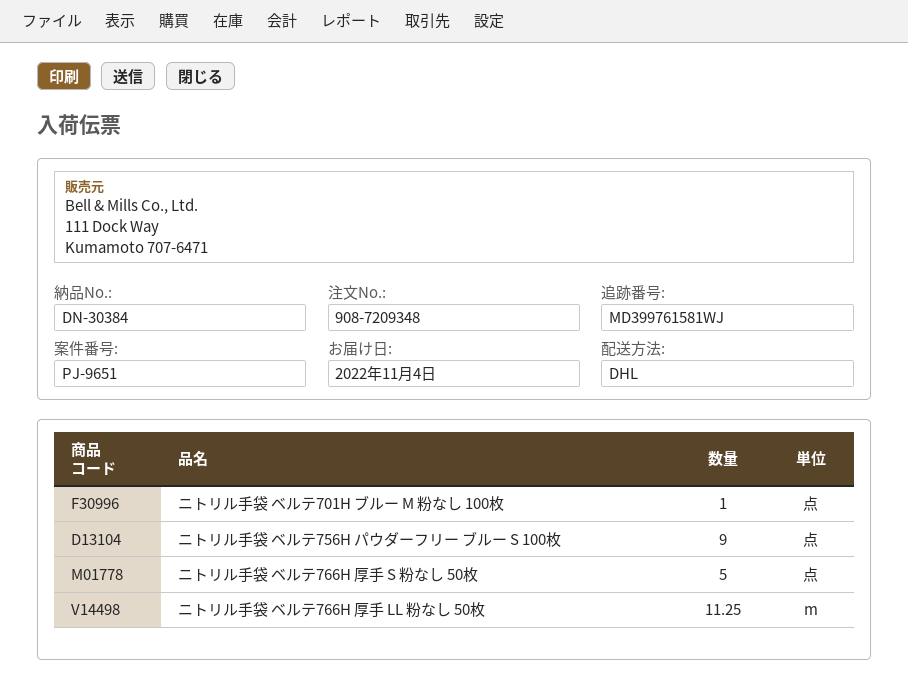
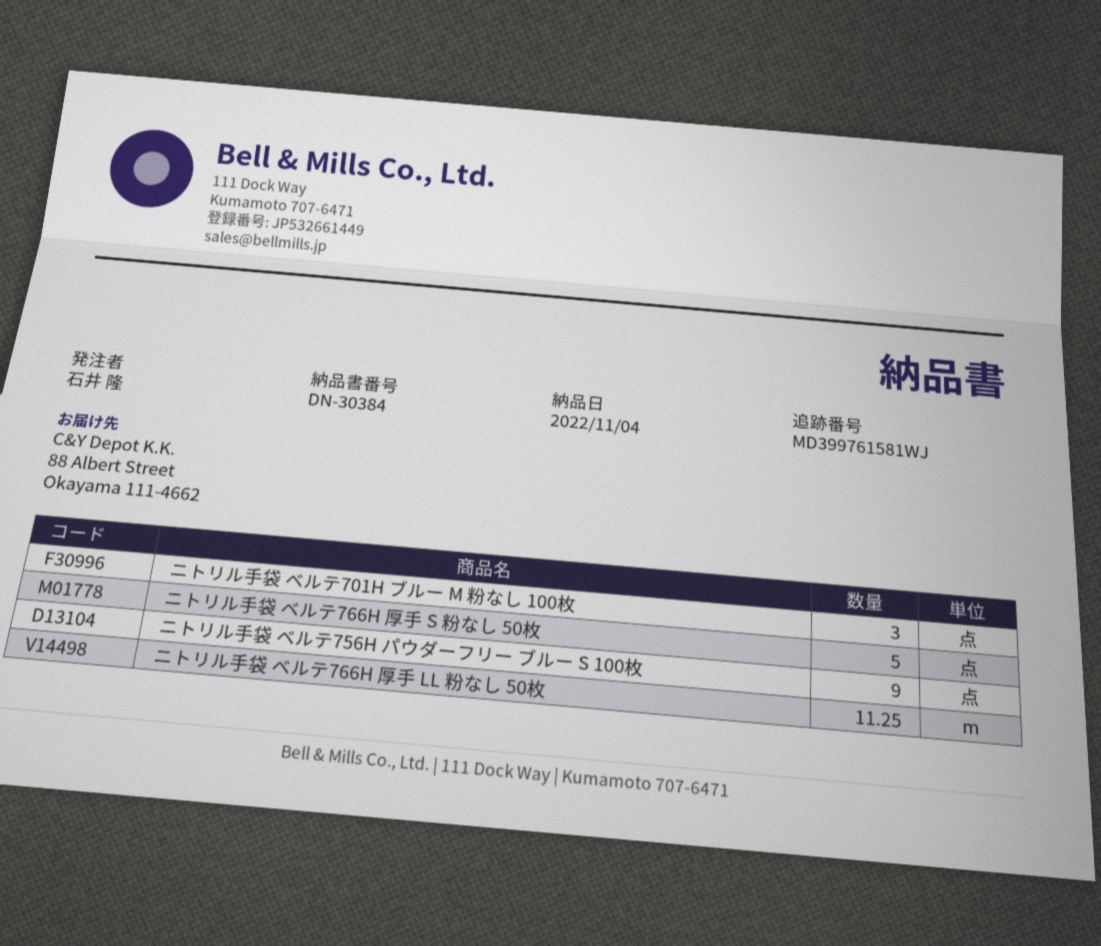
ニトリル手袋 ベルテ701H ブルー M 粉なし 100枚: 1 -> 3

